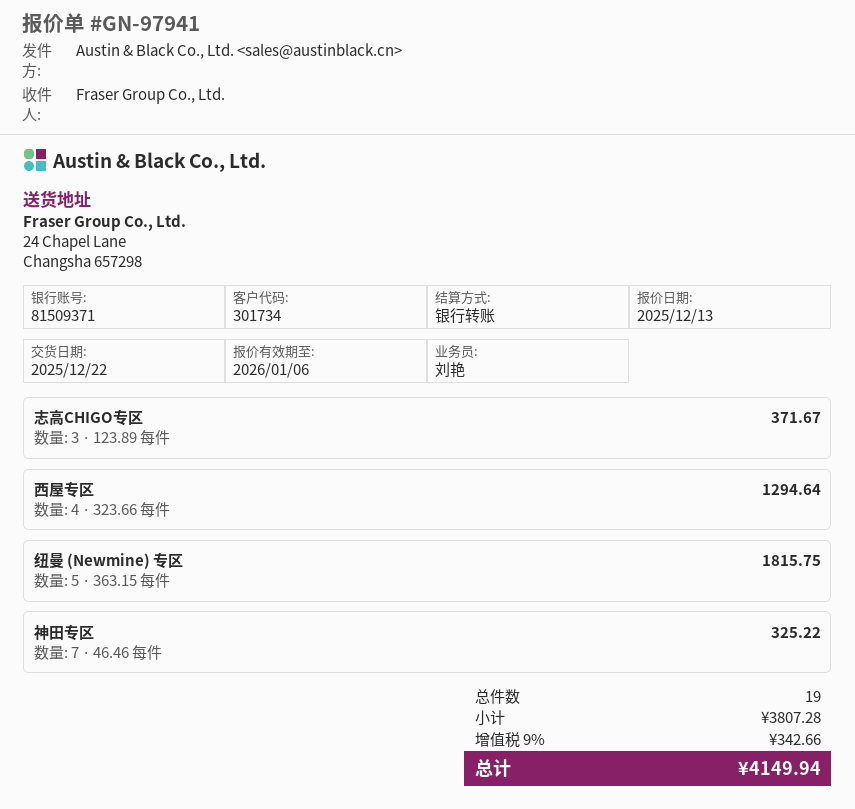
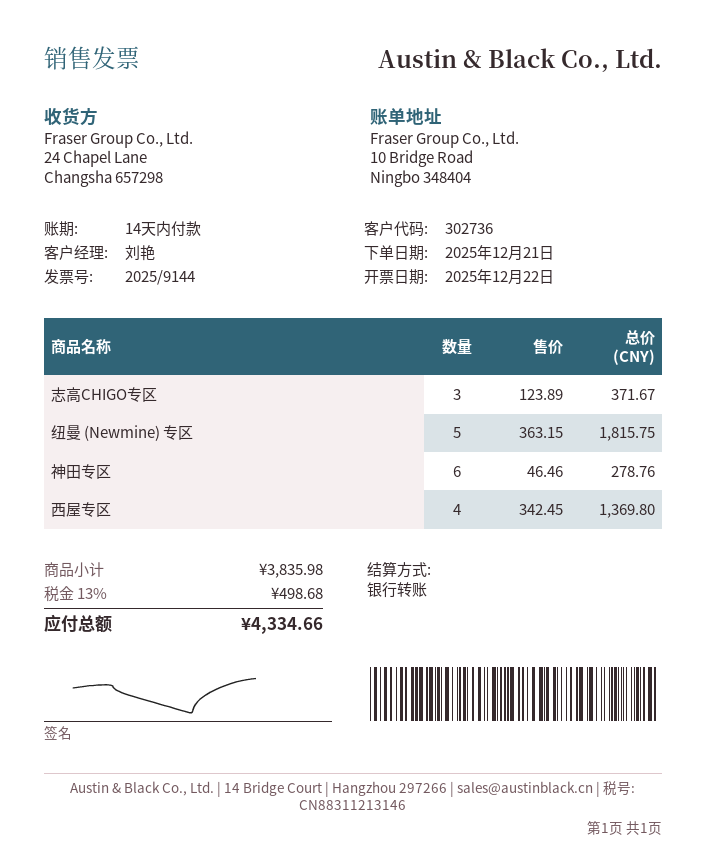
customer number: 301734 -> 302736
西屋专区: 4 x 323.66 = 1294.64 -> 4 x 342.45 = 1369.80
神田专区: 7 x 46.46 = 325.22 -> 6 x 46.46 = 278.76
subtotal: 3807.28 -> 3835.98
tax: 9% = 342.66 -> 13% = 498.68
total: 4149.94 -> 4334.66

